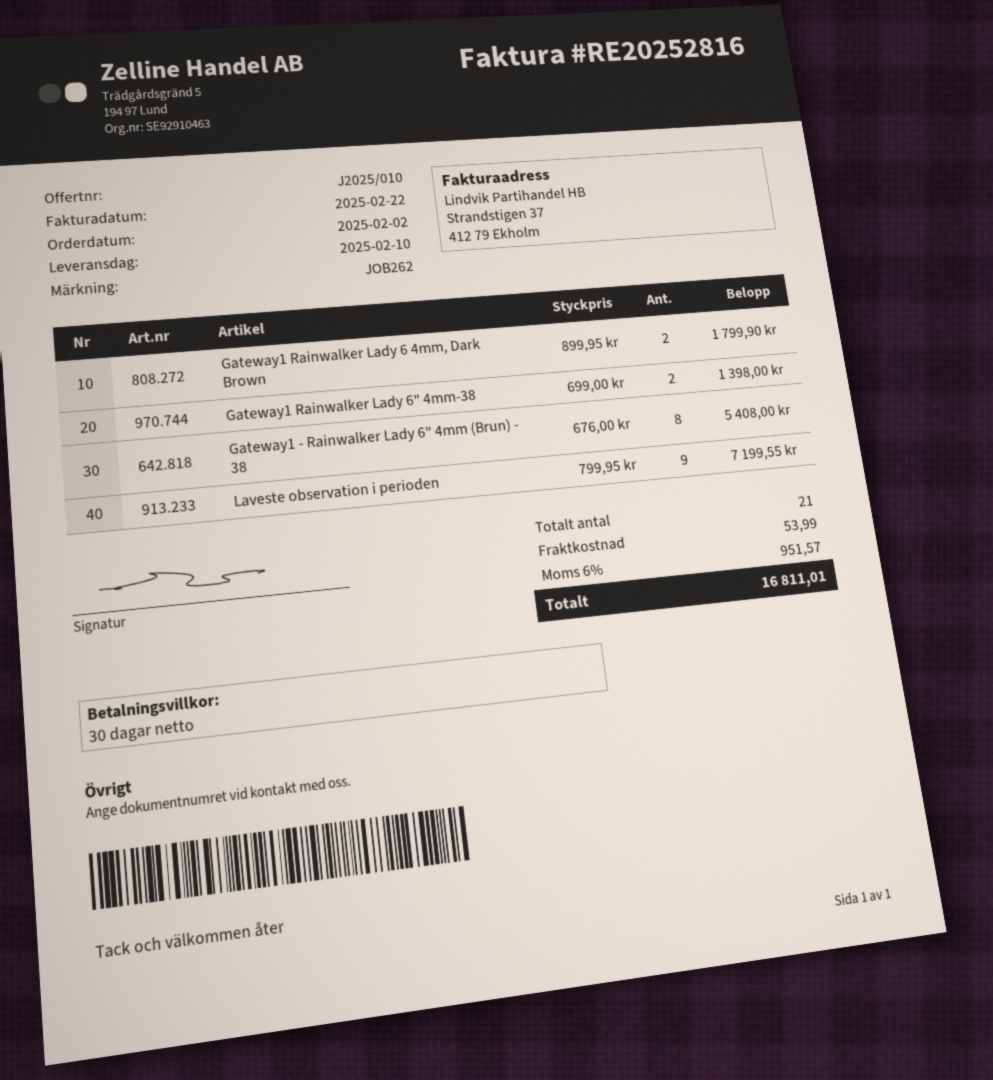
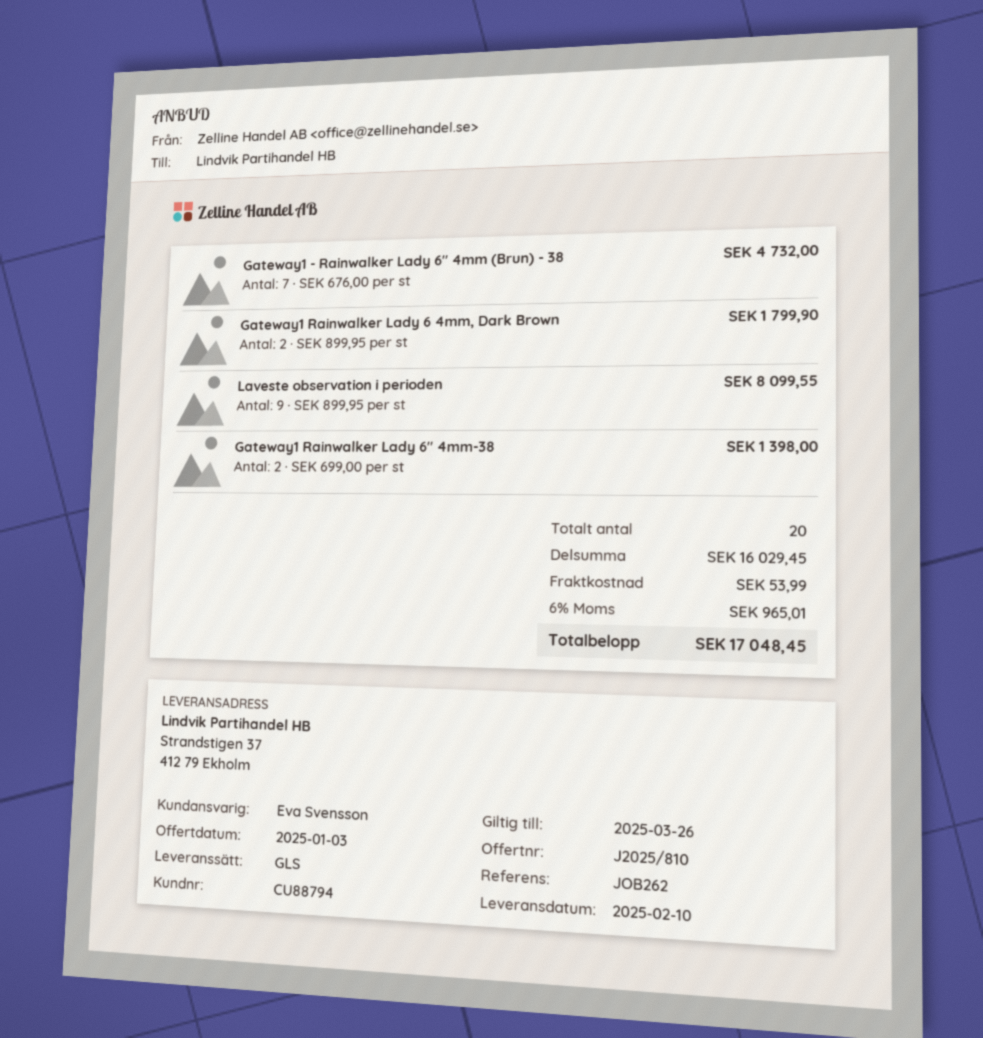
quote number: J2025/010 -> J2025/810
Gateway1 - Rainwalker Lady 6" 4mm (Brun) - 38: 8 x 676.00 = 5408.00 -> 7 x 676.00 = 4732.00
Laveste observation i perioden: 9 x 799.95 = 7199.55 -> 9 x 899.95 = 8099.55
total quantity: 21 -> 20
tax: 6% = 951.57 -> 6% = 965.01
total: 16811.01 -> 17048.45

